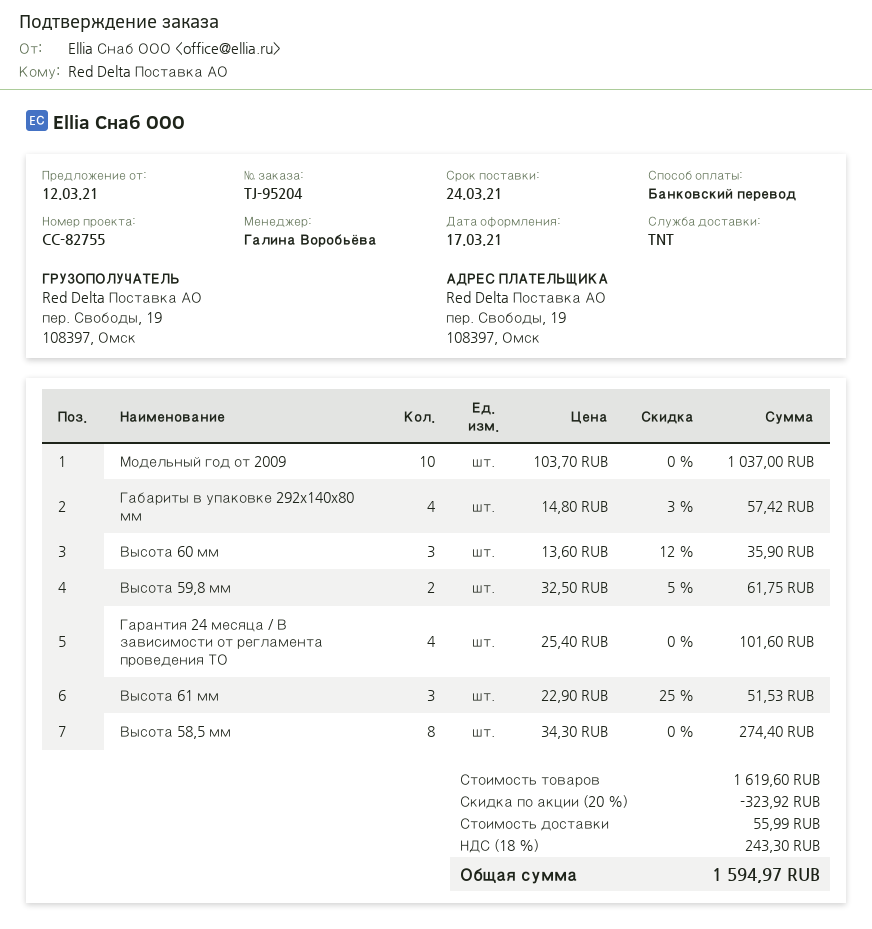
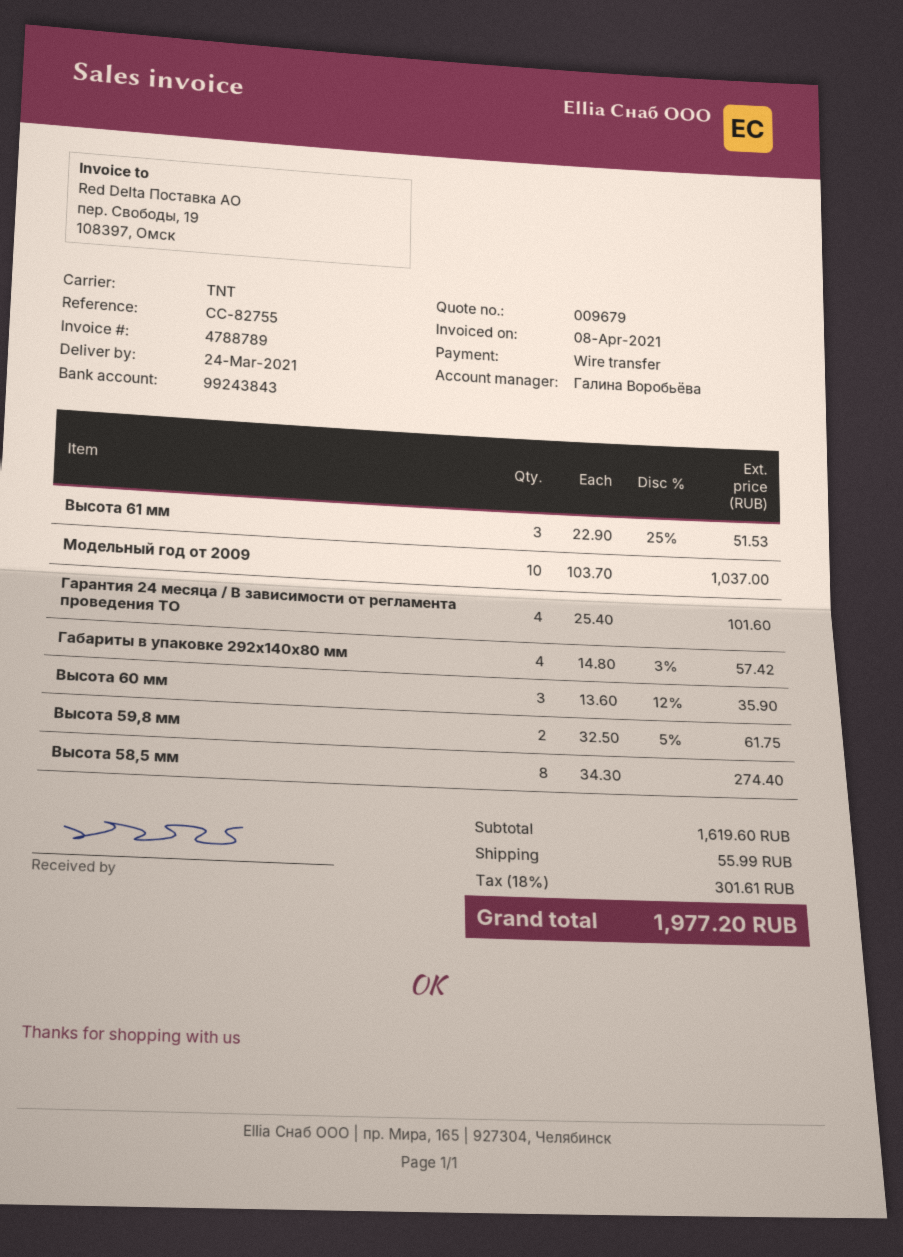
discount: 20% = 323.92 -> none
tax: 18% = 243.30 -> 18% = 301.61
total: 1594.97 -> 1977.20

